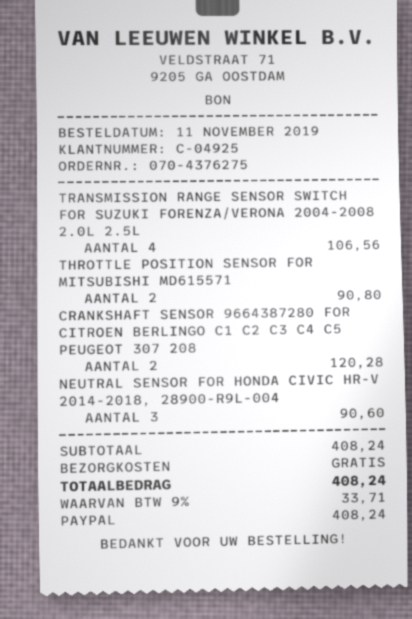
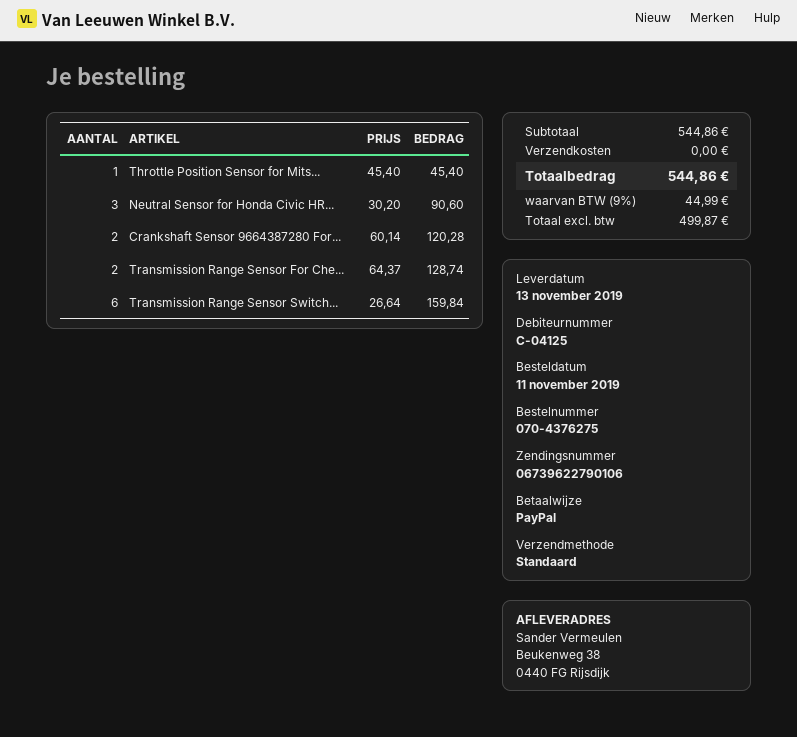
customer number: C-04925 -> C-04125
TRANSMISSION RANGE SENSOR SWITCH FOR SUZUKI FORENZA/VERONA 2004-2008 2.0L 2.5L: 4 for 106.56 -> 6 for 159.84
THROTTLE POSITION SENSOR FOR MITSUBISHI MD615571: 2 for 90.80 -> 1 for 45.40
Transmission Range Sensor For Che...: none -> 2 for 128.74
subtotal: 408.24 -> 544.86
tax: 9% = 33.71 -> 9% = 44.99
total: 408.24 -> 544.86

